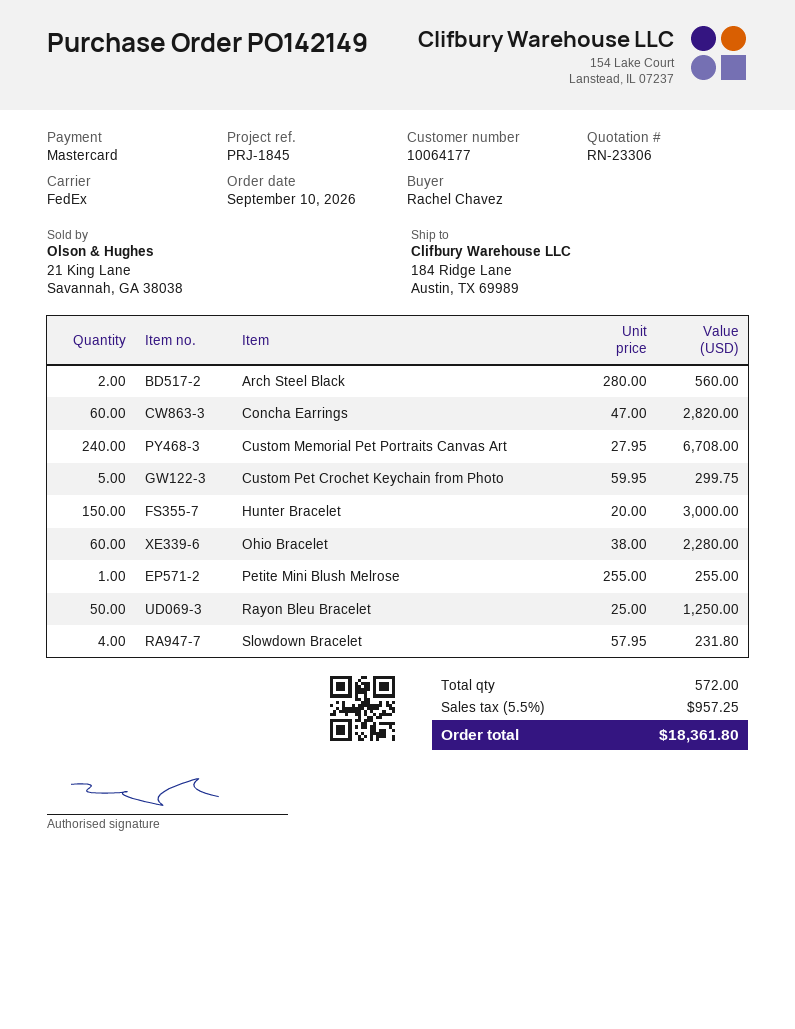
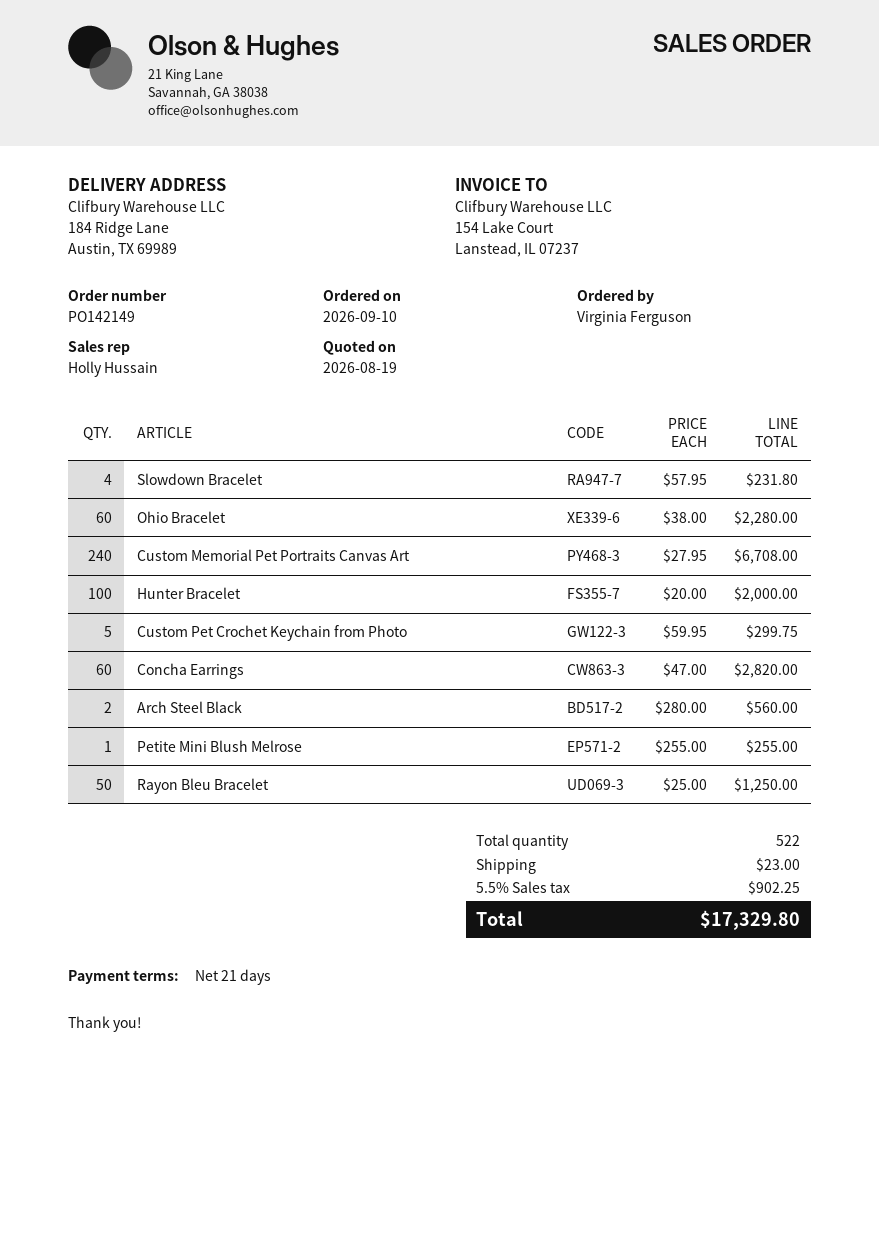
ordered by: Rachel Chavez -> Virginia Ferguson
Hunter Bracelet: 150 x 20.00 = 3000.00 -> 100 x 20.00 = 2000.00
total quantity: 572 -> 522
shipping: none -> 23.00
tax: 5.5% = 957.25 -> 5.5% = 902.25
total: 18361.80 -> 17329.80

